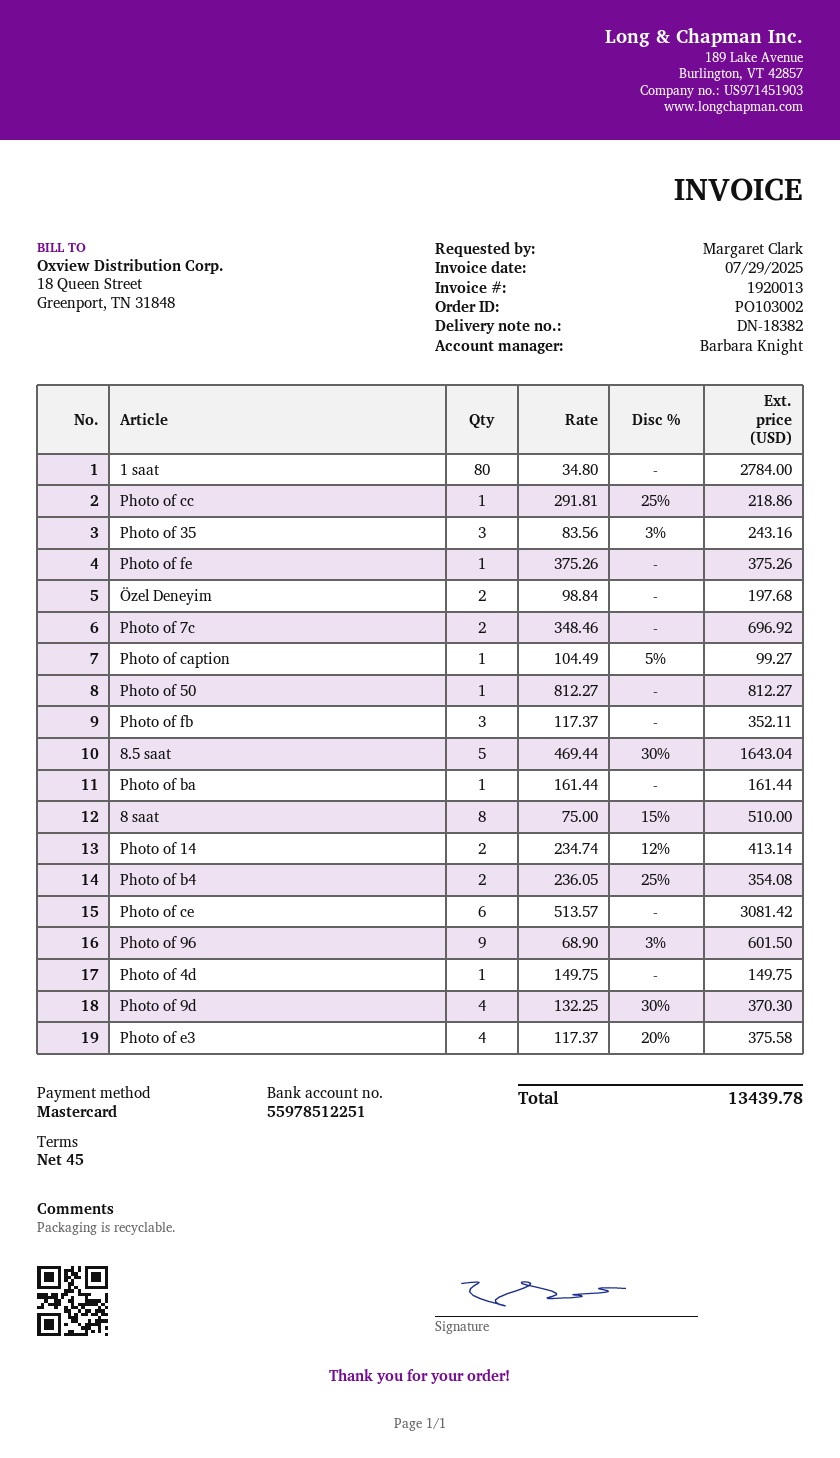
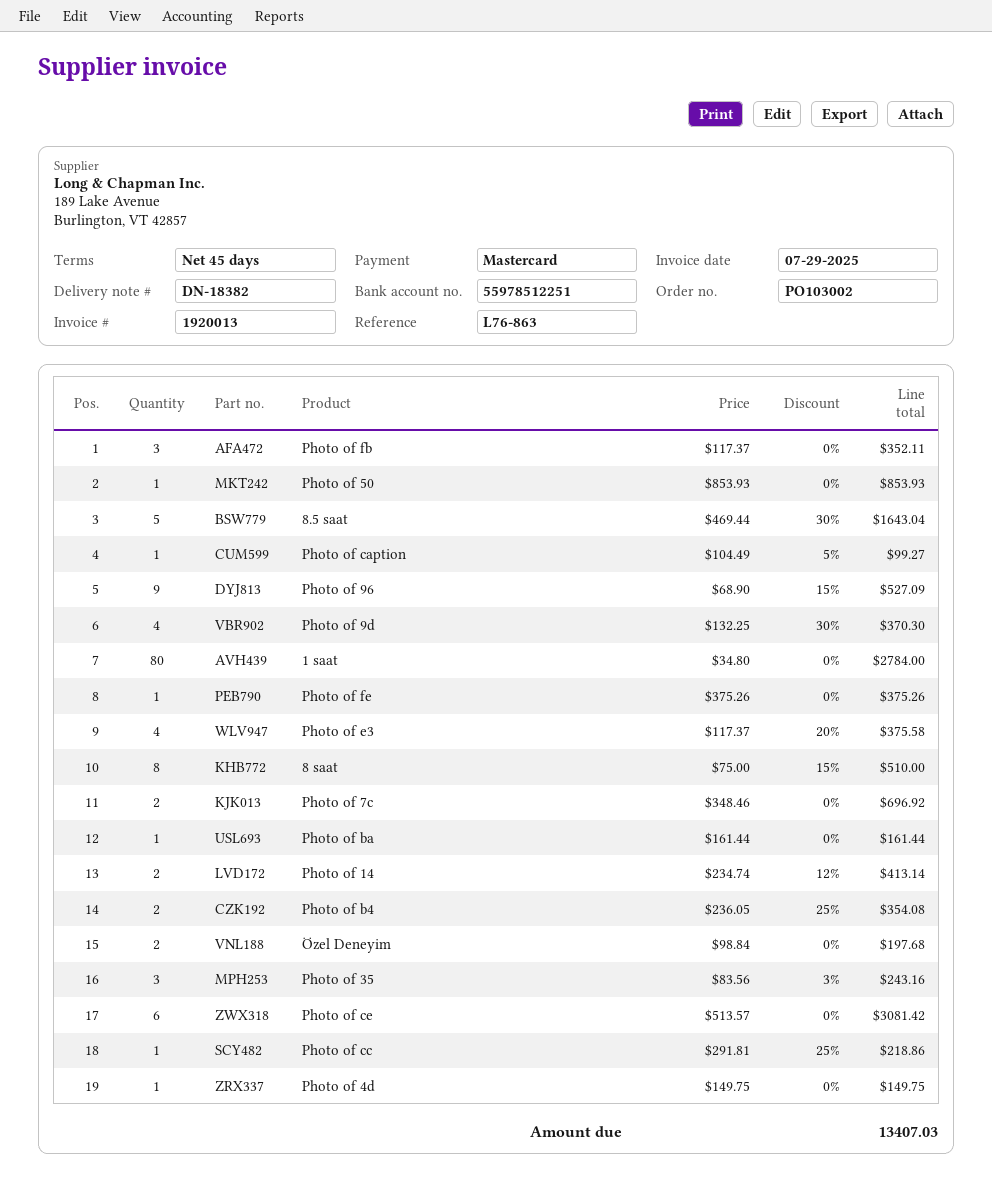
Photo of 50: 1 x 812.27 = 812.27 -> 1 x 853.93 = 853.93
Photo of 96: 9 x 68.90 - 3% = 601.50 -> 9 x 68.90 - 15% = 527.09
total: 13439.78 -> 13407.03

